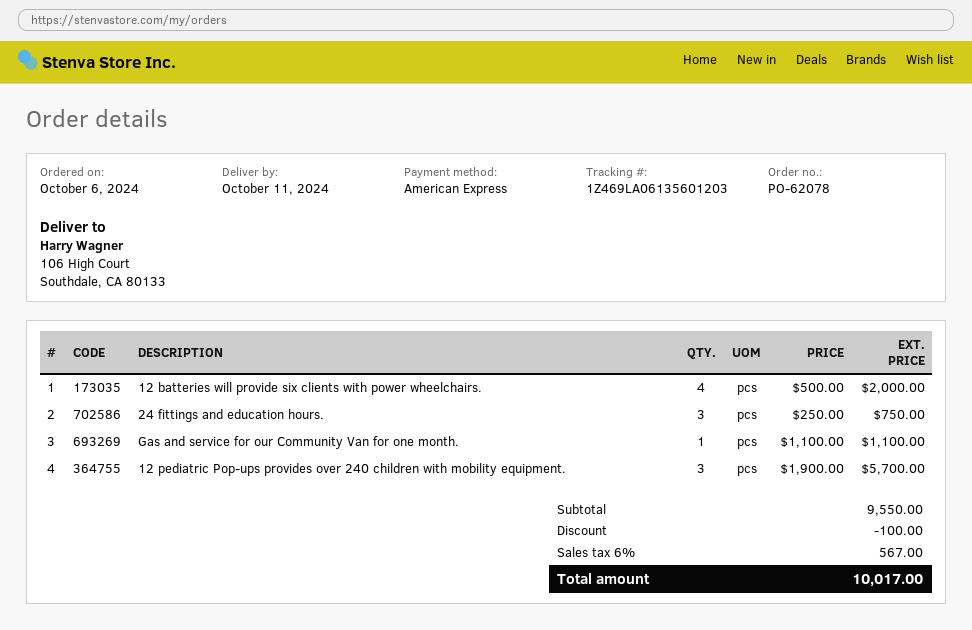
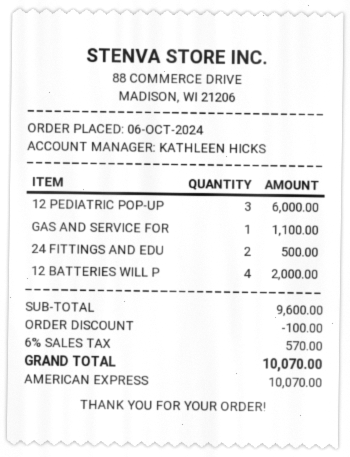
24 fittings and education hours.: 3 for 750.00 -> 2 for 500.00
12 pediatric Pop-ups provides over 240 children with mobility equipment.: 3 for 5700.00 -> 3 for 6000.00
subtotal: 9550.00 -> 9600.00
tax: 6% = 567.00 -> 6% = 570.00
total: 10017.00 -> 10070.00

